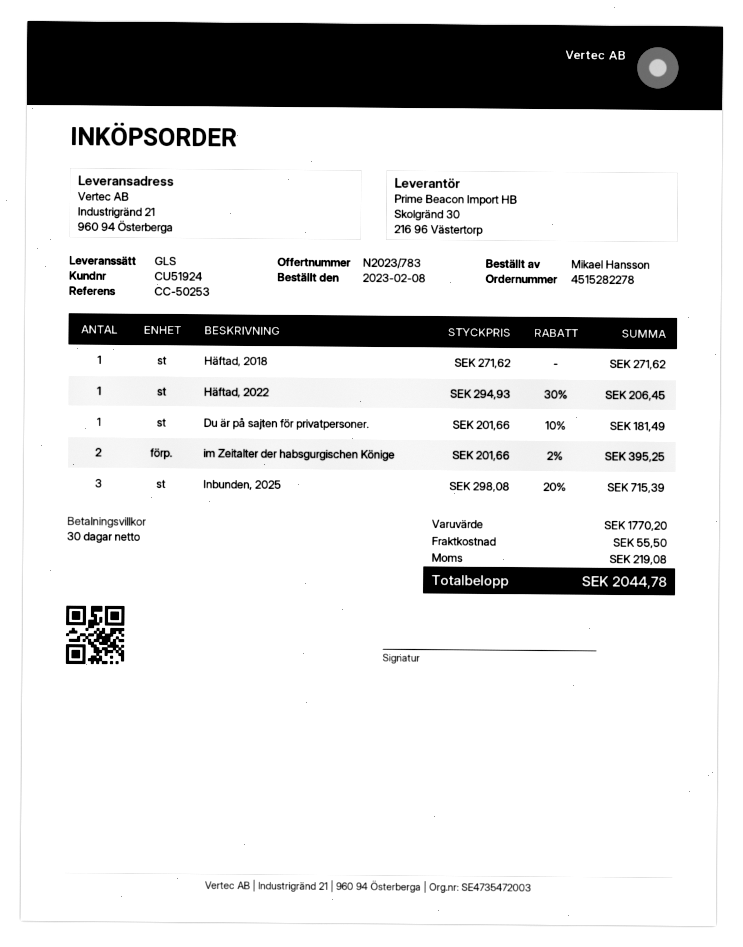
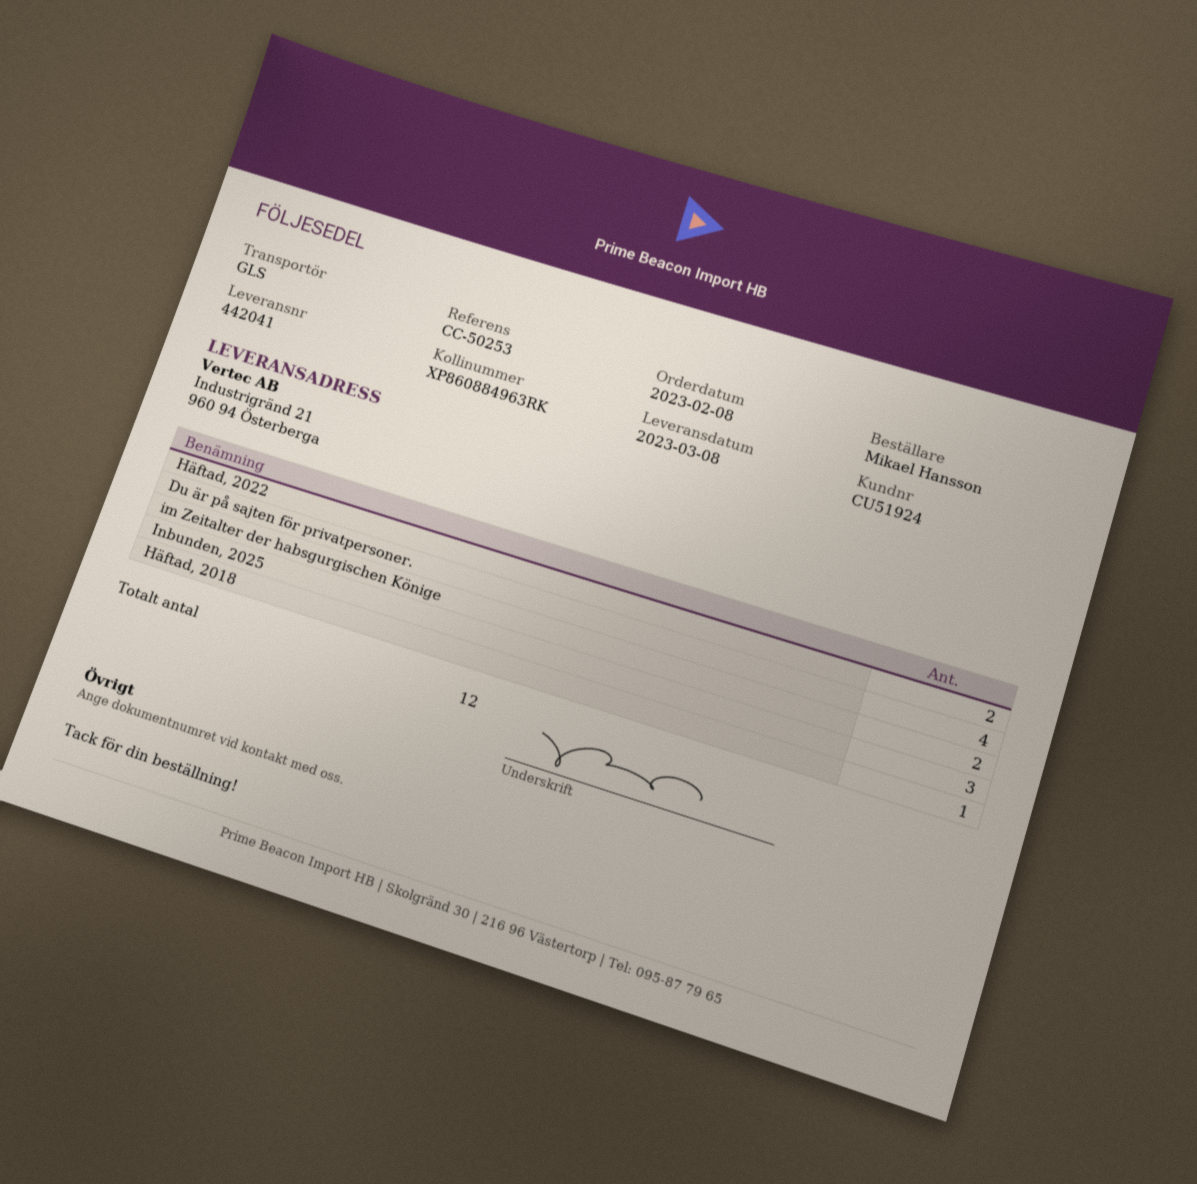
Häftad, 2022: 1 -> 2
Du är på sajten för privatpersoner.: 1 -> 4

